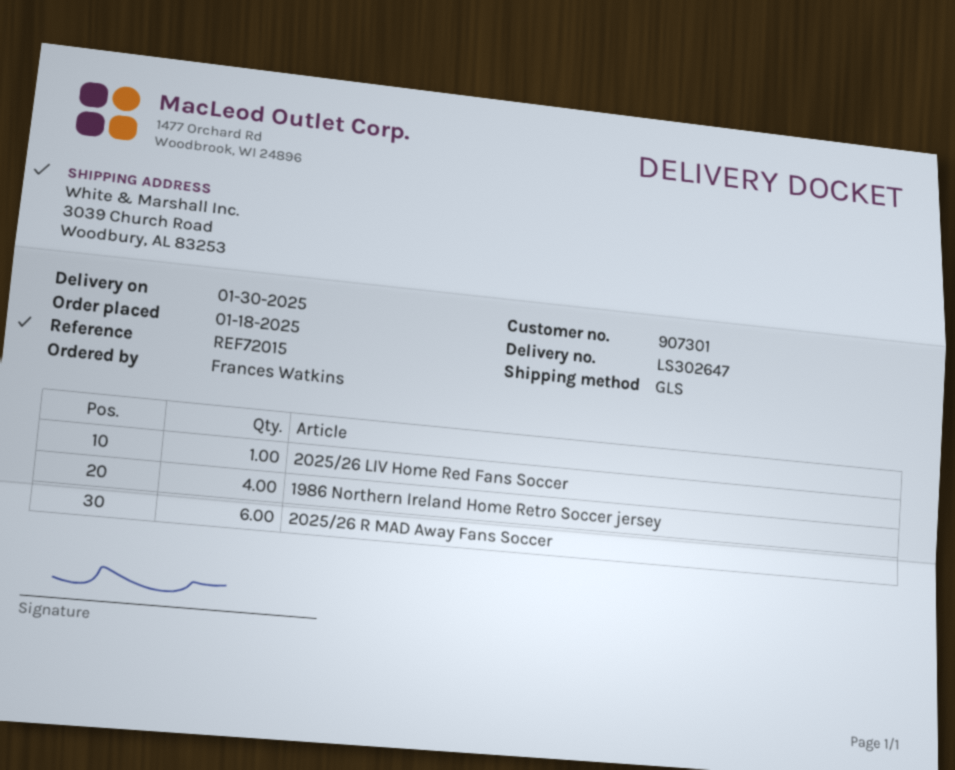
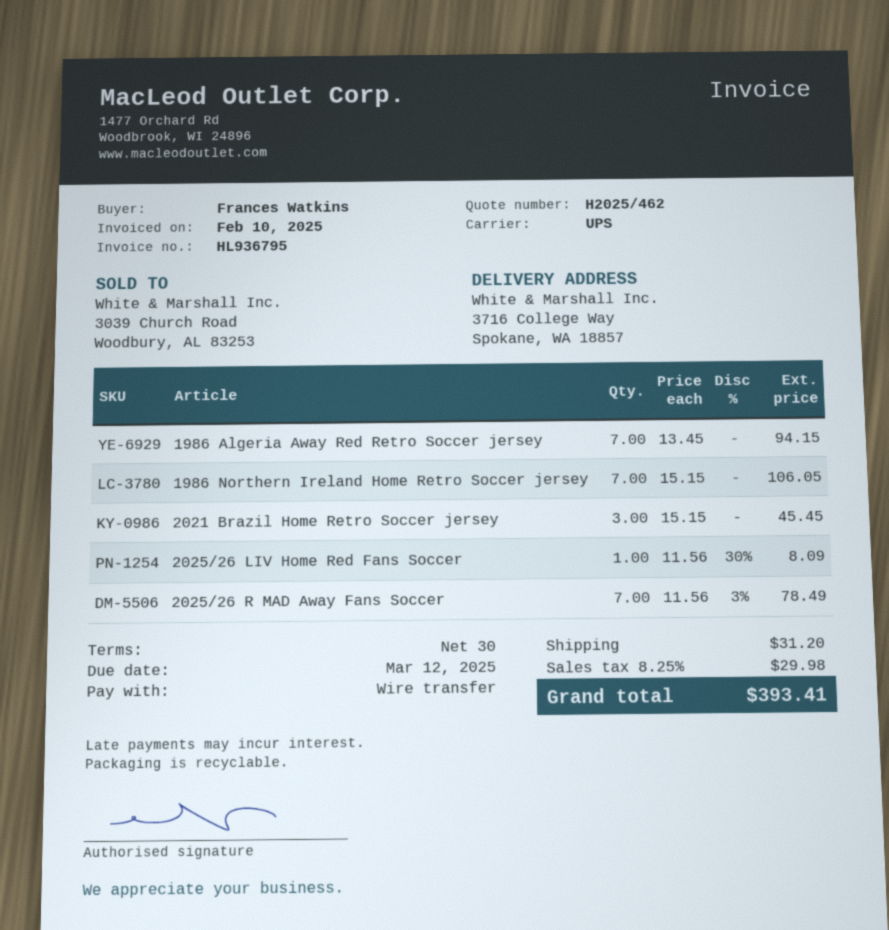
shipping method: GLS -> UPS
ship to: 3039 Church Road, Woodbury, AL 83253 -> 3716 College Way, Spokane, WA 18857
1986 Northern Ireland Home Retro Soccer jersey: 4 -> 7
2025/26 R MAD Away Fans Soccer: 6 -> 7
1986 Algeria Away Red Retro Soccer jersey: none -> 7
2021 Brazil Home Retro Soccer jersey: none -> 3

